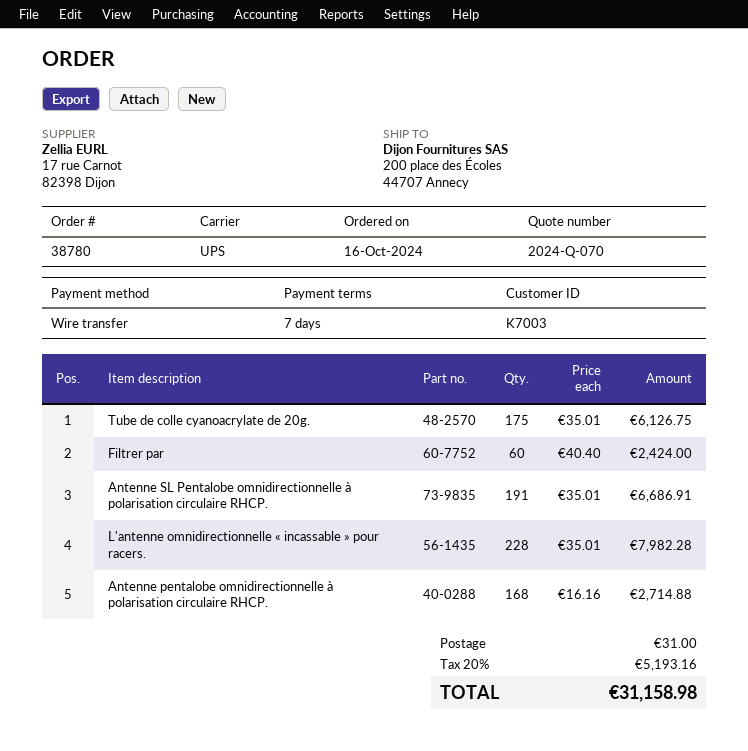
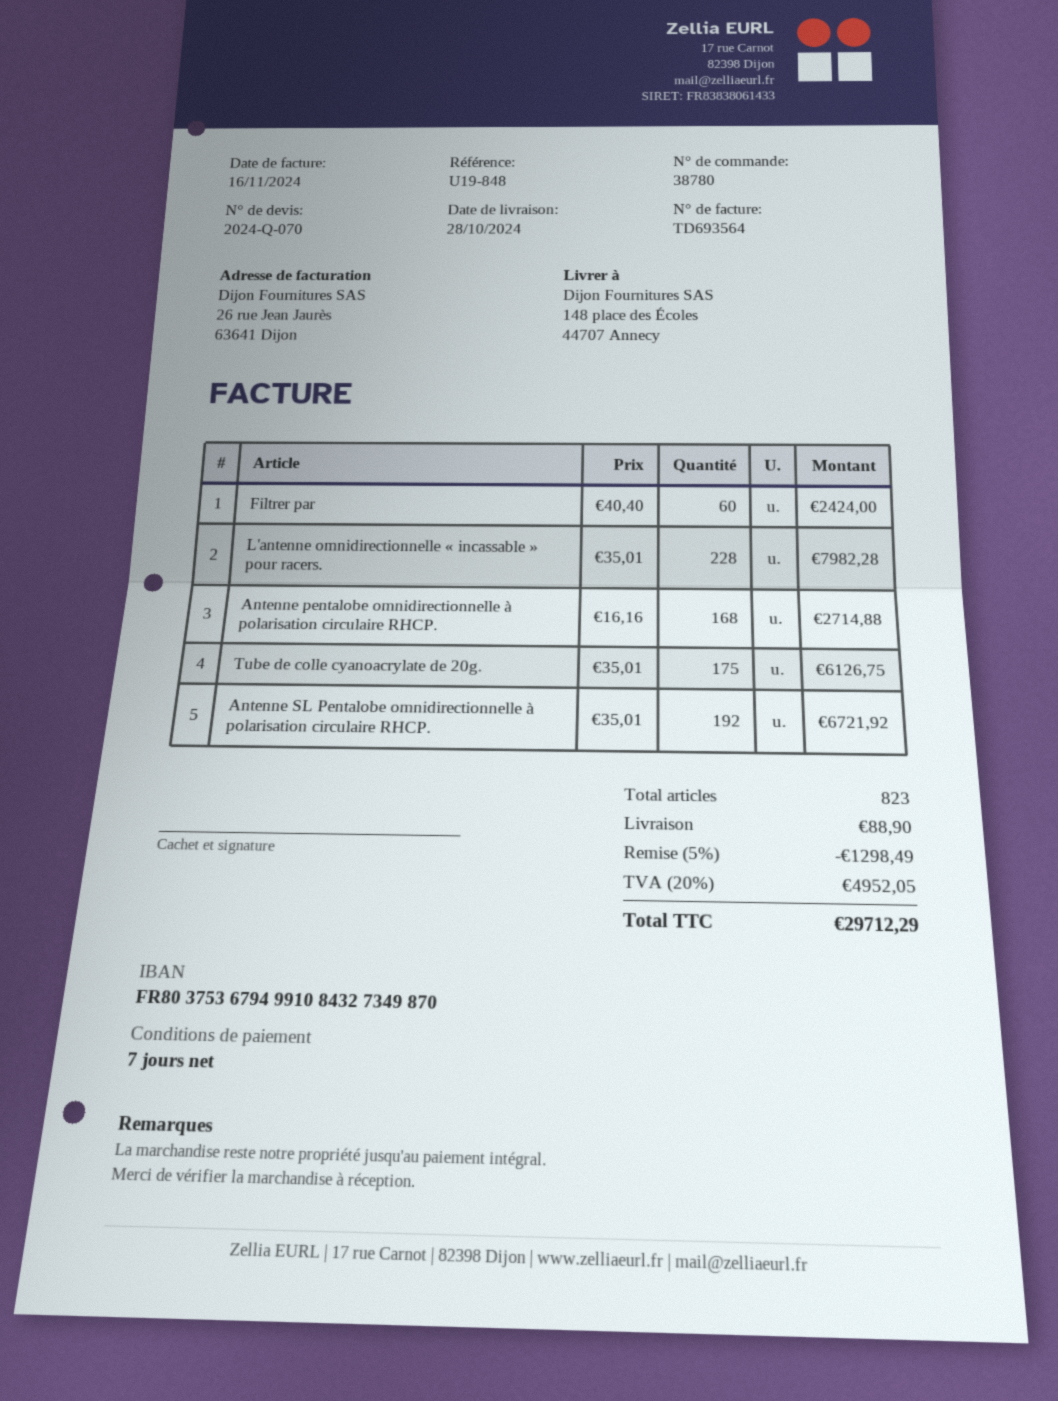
ship to: 200 place des Écoles, 44707 Annecy -> 148 place des Écoles, 44707 Annecy
Antenne SL Pentalobe omnidirectionnelle à polarisation circulaire RHCP.: 191 x 35.01 = 6686.91 -> 192 x 35.01 = 6721.92
discount: none -> 5% = 1298.49
shipping: 31.00 -> 88.90
tax: 20% = 5193.16 -> 20% = 4952.05
total: 31158.98 -> 29712.29

